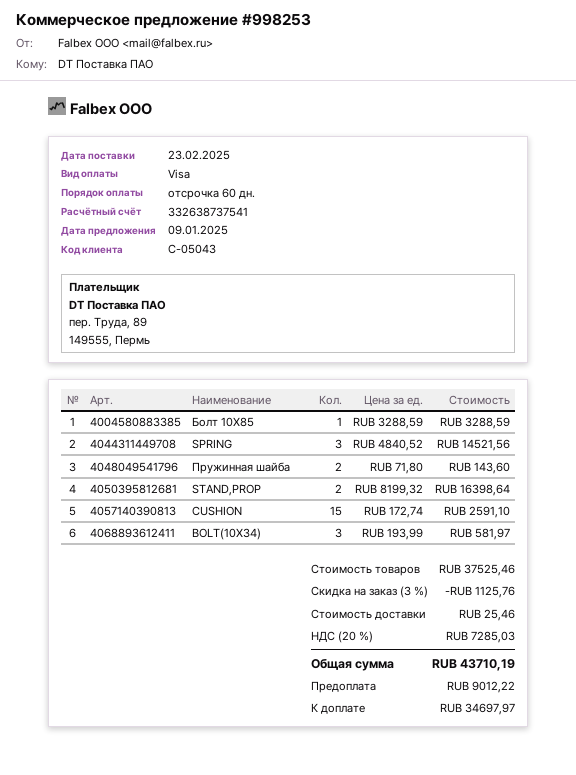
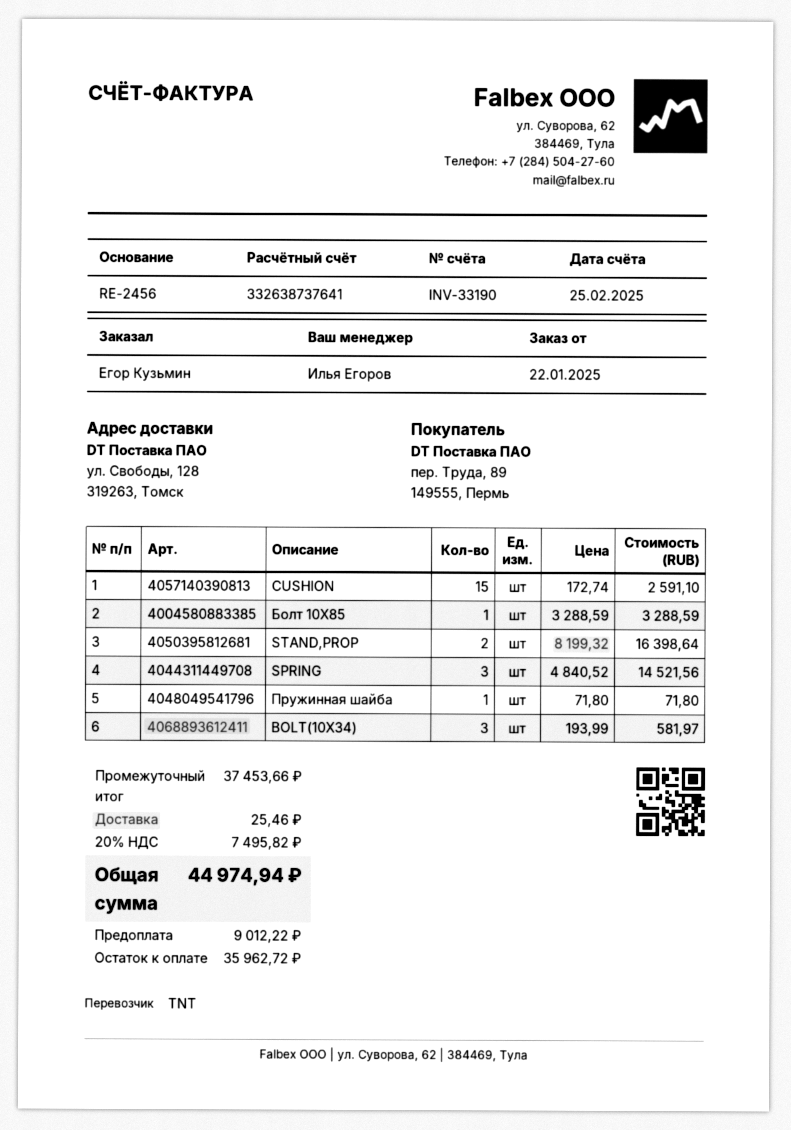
bank account: 332638737541 -> 332638737641
Пружинная шайба: 2 x 71.80 = 143.60 -> 1 x 71.80 = 71.80
subtotal: 37525.46 -> 37453.66
discount: 3% = 1125.76 -> none
tax: 20% = 7285.03 -> 20% = 7495.82
total: 43710.19 -> 44974.94
balance: 34697.97 -> 35962.72

